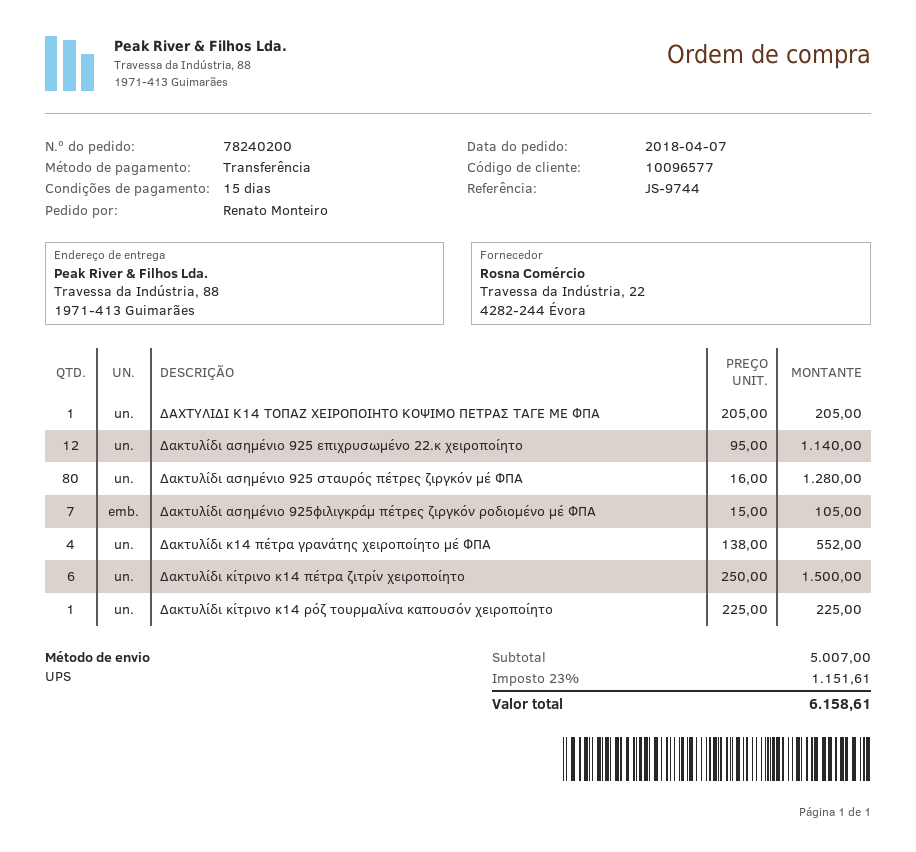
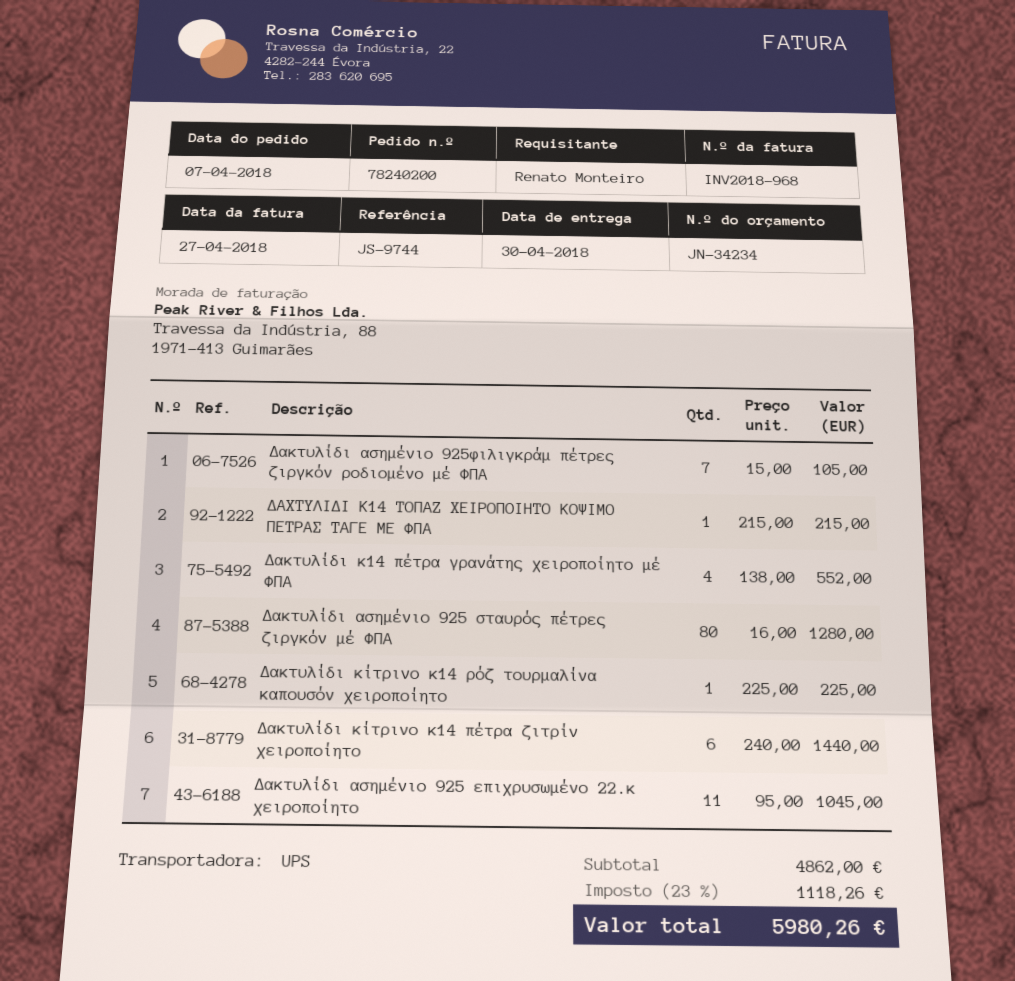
ΔΑΧΤΥΛΙΔΙ Κ14 ΤΟΠΑΖ ΧΕΙΡΟΠΟΙΗΤΟ ΚΟΨΙΜΟ ΠΕΤΡΑΣ ΤΑΓΕ ΜΕ ΦΠΑ: 1 x 205.00 = 205.00 -> 1 x 215.00 = 215.00
Δακτυλίδι ασημένιο 925 επιχρυσωμένο 22.κ χειροποίητο: 12 x 95.00 = 1140.00 -> 11 x 95.00 = 1045.00
Δακτυλίδι κίτρινο κ14 πέτρα ζιτρίν χειροποίητο: 6 x 250.00 = 1500.00 -> 6 x 240.00 = 1440.00
subtotal: 5007.00 -> 4862.00
tax: 23% = 1151.61 -> 23% = 1118.26
total: 6158.61 -> 5980.26

